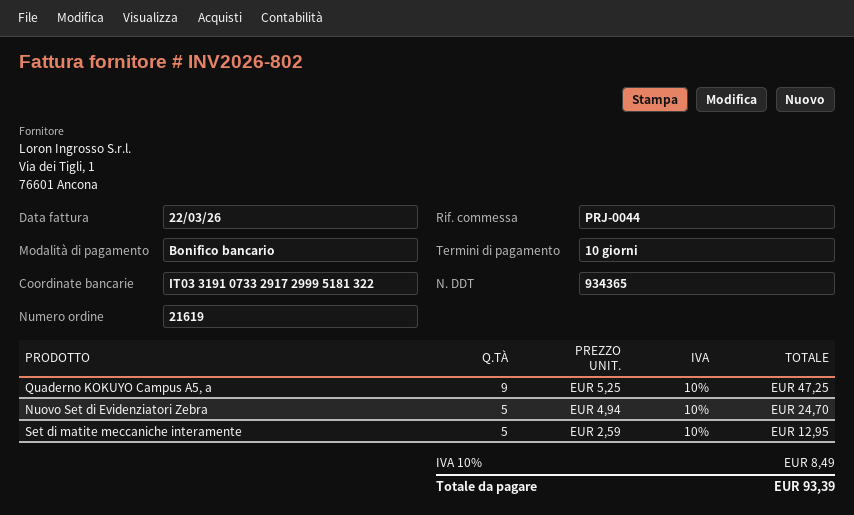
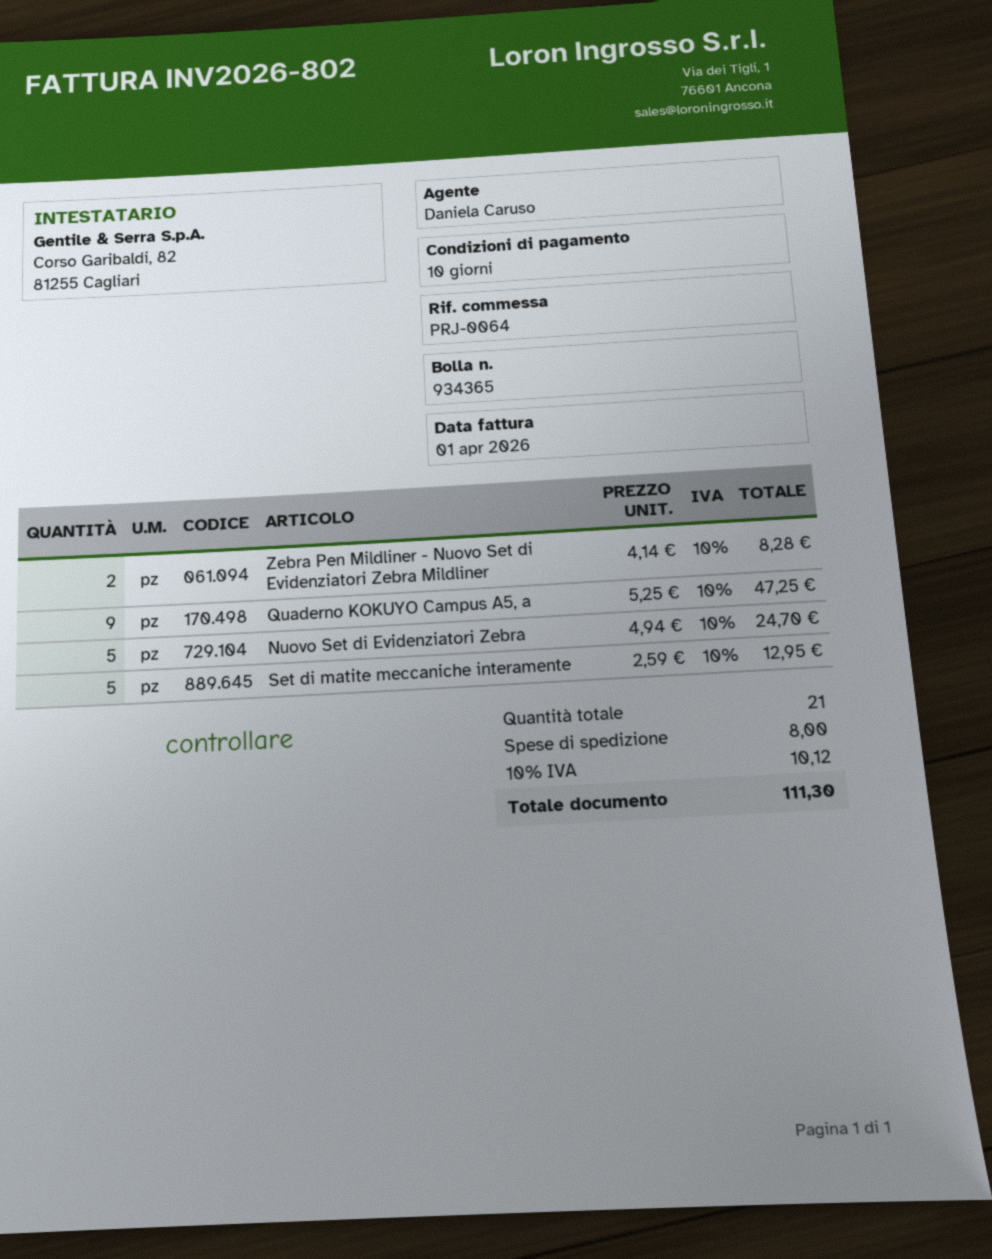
invoice date: 2026-03-22 -> 2026-04-01
reference: PRJ-0044 -> PRJ-0064
Zebra Pen Mildliner - Nuovo Set di Evidenziatori Zebra Mildliner: none -> 2 x 4.14 = 8.28
shipping: none -> 8.00
tax: 10% = 8.49 -> 10% = 10.12
total: 93.39 -> 111.30

